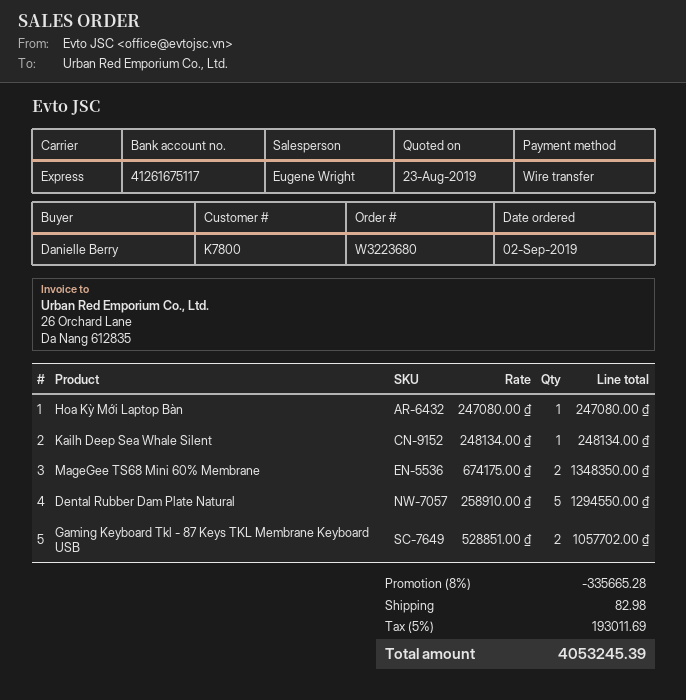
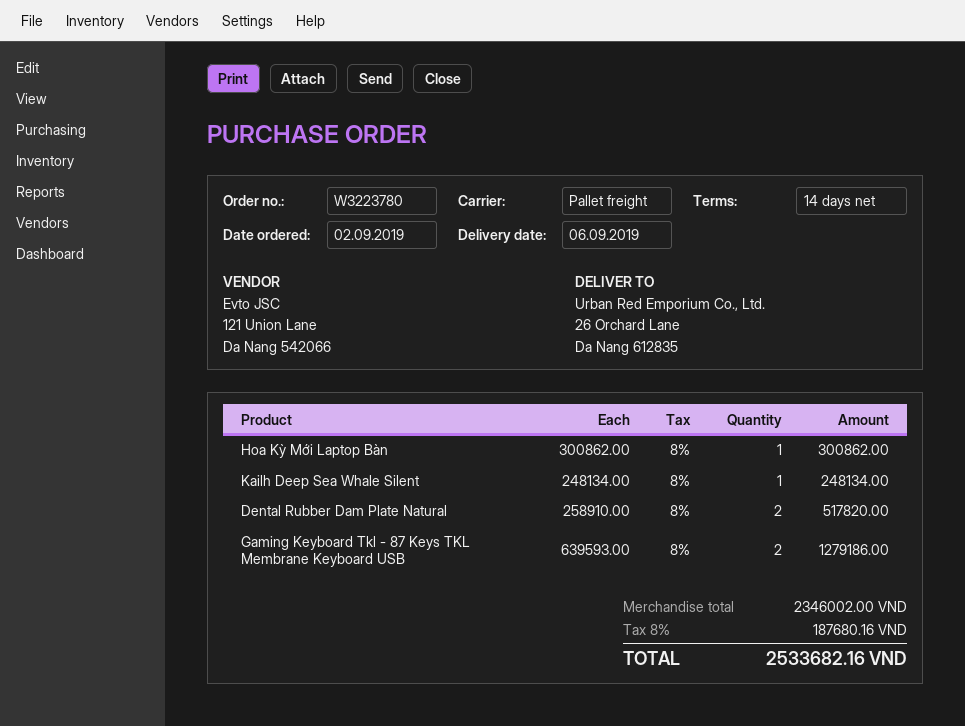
order number: W3223680 -> W3223780
shipping method: express -> pallet freight
Hoa Kỳ Mới Laptop Bàn: 1 x 247080.00 = 247080.00 -> 1 x 300862.00 = 300862.00
MageGee TS68 Mini 60% Membrane: 2 x 674175.00 = 1348350.00 -> none
Dental Rubber Dam Plate Natural: 5 x 258910.00 = 1294550.00 -> 2 x 258910.00 = 517820.00
Gaming Keyboard Tkl - 87 Keys TKL Membrane Keyboard USB: 2 x 528851.00 = 1057702.00 -> 2 x 639593.00 = 1279186.00
discount: 8% = 335665.28 -> none
shipping: 82.98 -> none
tax: 5% = 193011.69 -> 8% = 187680.16
total: 4053245.39 -> 2533682.16

